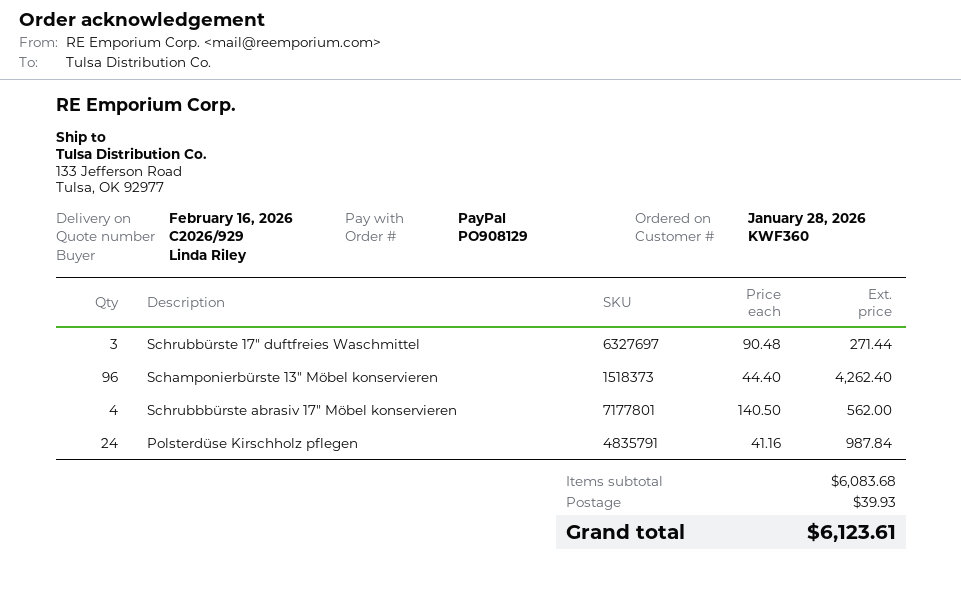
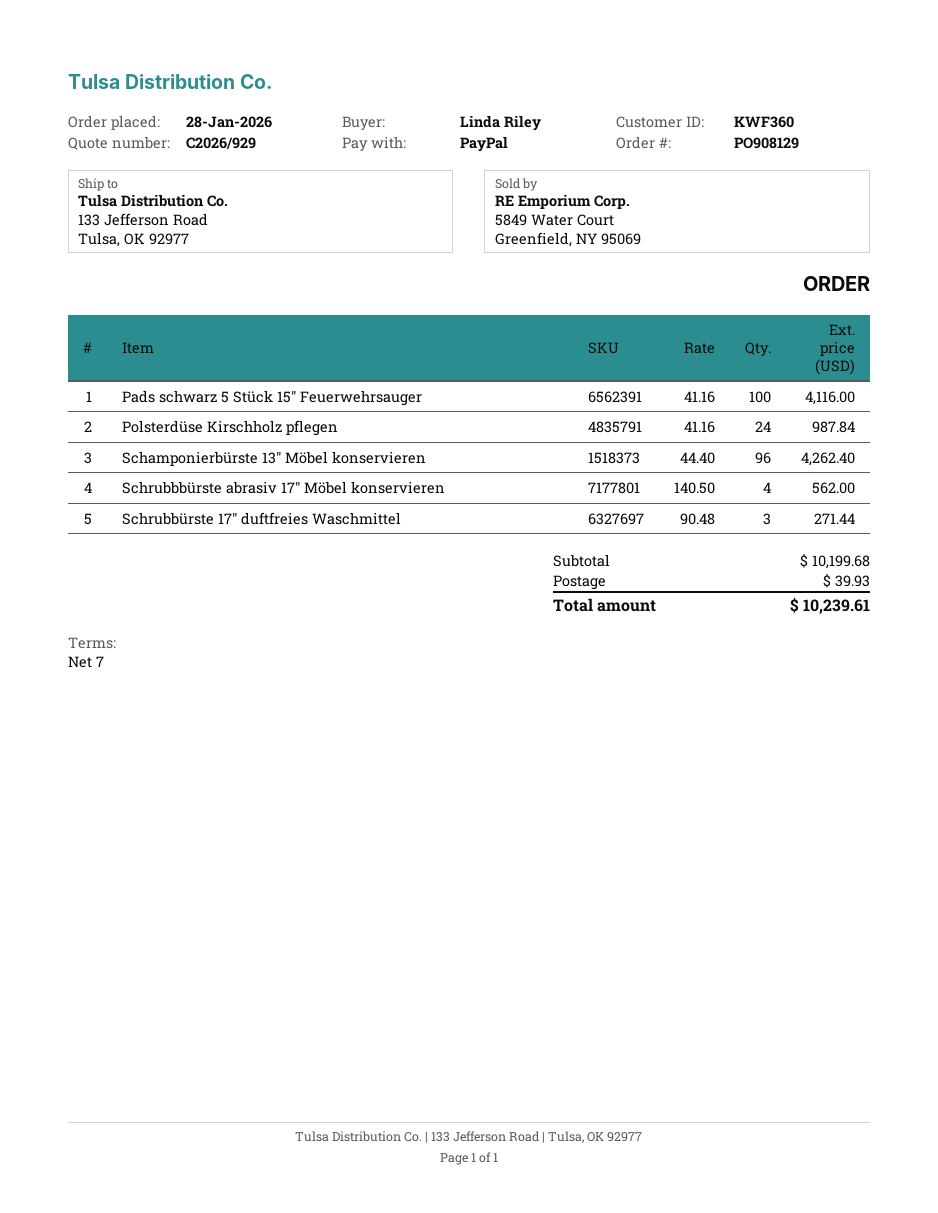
Pads schwarz 5 Stück 15" Feuerwehrsauger: none -> 100 x 41.16 = 4116.00
subtotal: 6083.68 -> 10199.68
total: 6123.61 -> 10239.61

